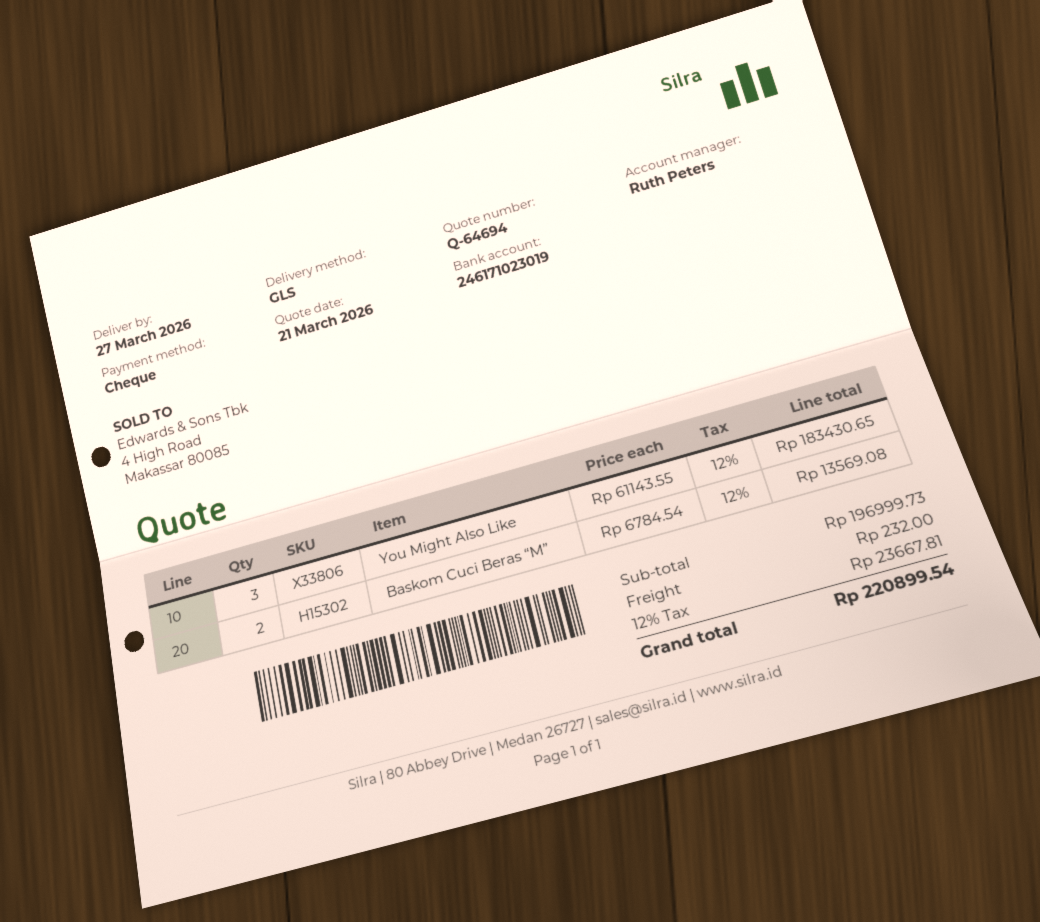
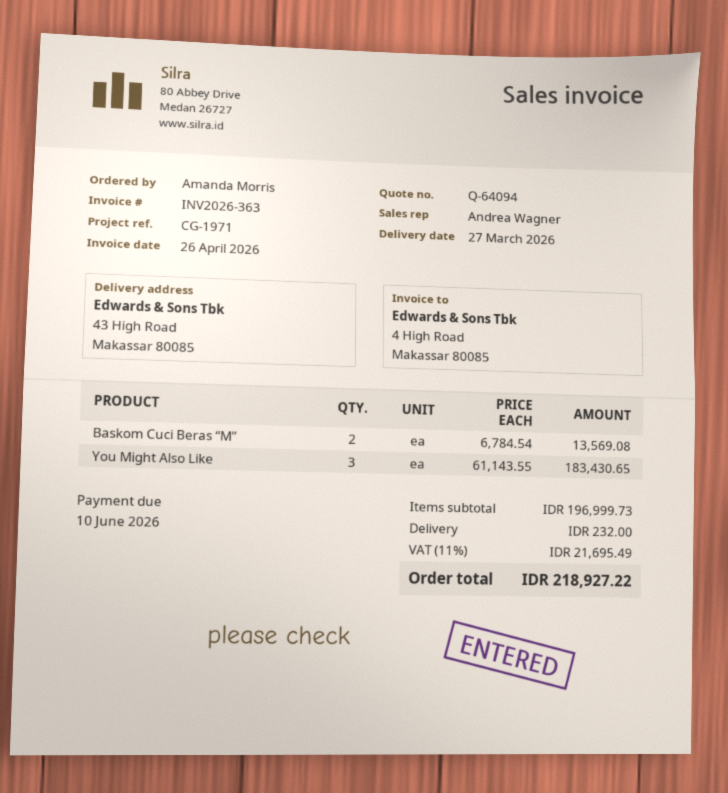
quote number: Q-64694 -> Q-64094
sales rep: Ruth Peters -> Andrea Wagner
tax: 12% = 23667.81 -> 11% = 21695.49
total: 220899.54 -> 218927.22

